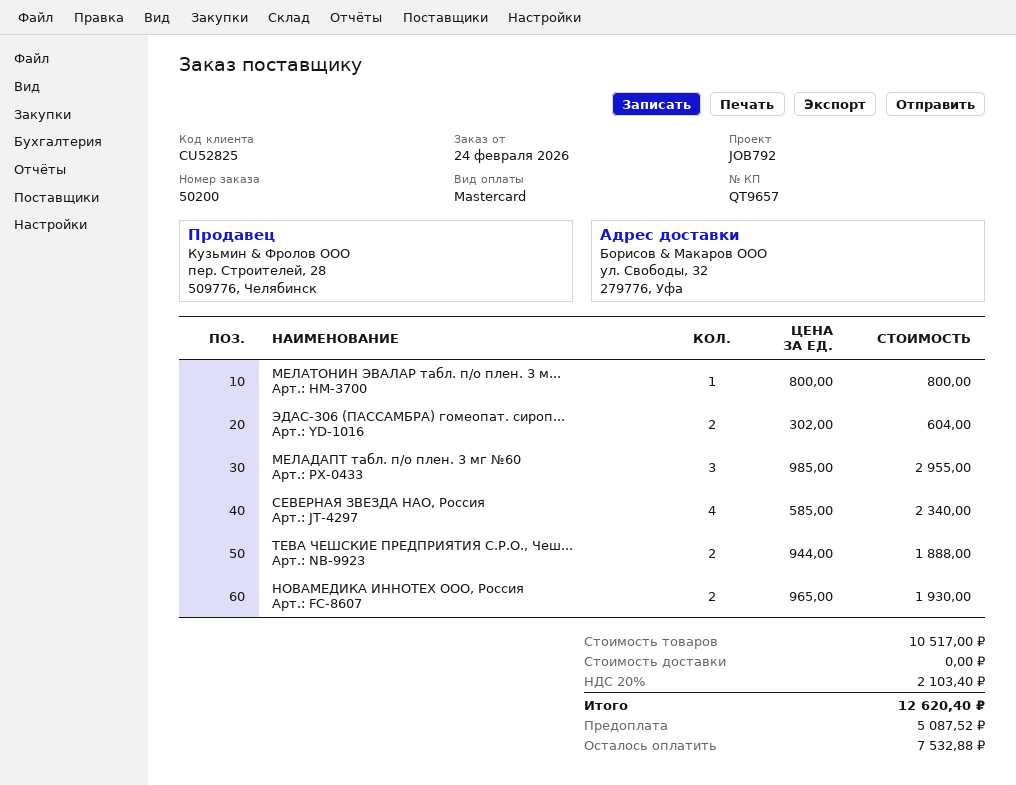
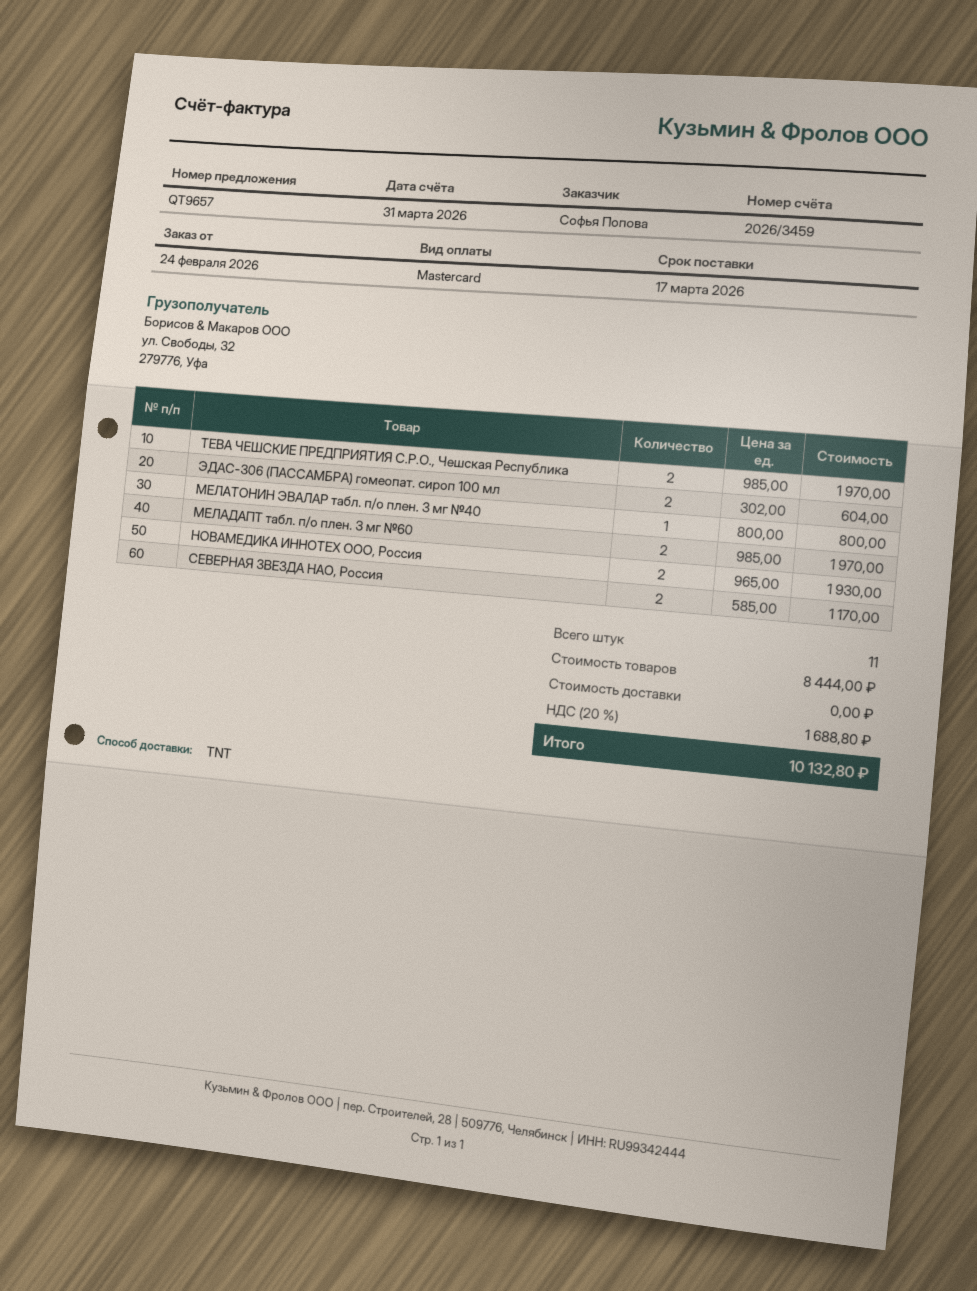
МЕЛАДАПТ табл. п/о плен. 3 мг №60: 3 x 985.00 = 2955.00 -> 2 x 985.00 = 1970.00
СЕВЕРНАЯ ЗВЕЗДА НАО, Россия: 4 x 585.00 = 2340.00 -> 2 x 585.00 = 1170.00
ТЕВА ЧЕШСКИЕ ПРЕДПРИЯТИЯ С.Р.О., Чеш...: 2 x 944.00 = 1888.00 -> 2 x 985.00 = 1970.00
subtotal: 10517.00 -> 8444.00
tax: 20% = 2103.40 -> 20% = 1688.80
total: 12620.40 -> 10132.80

